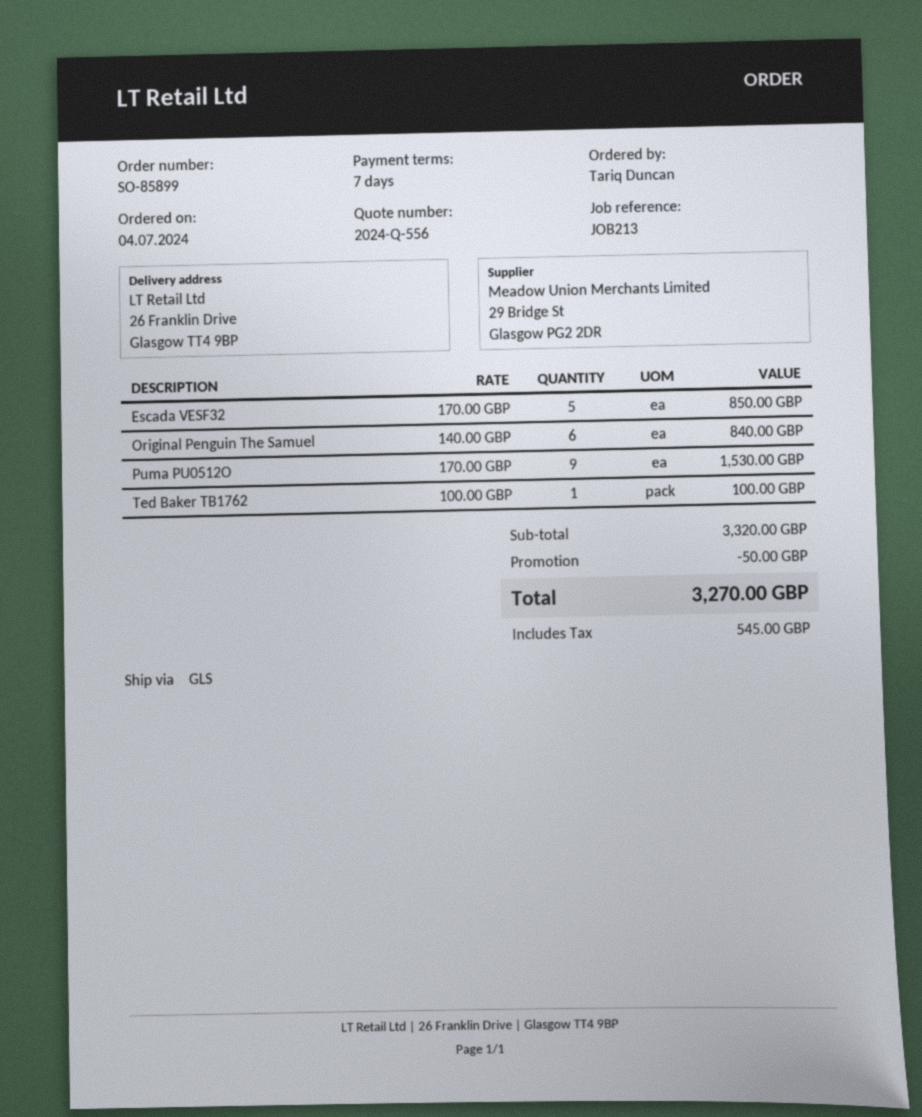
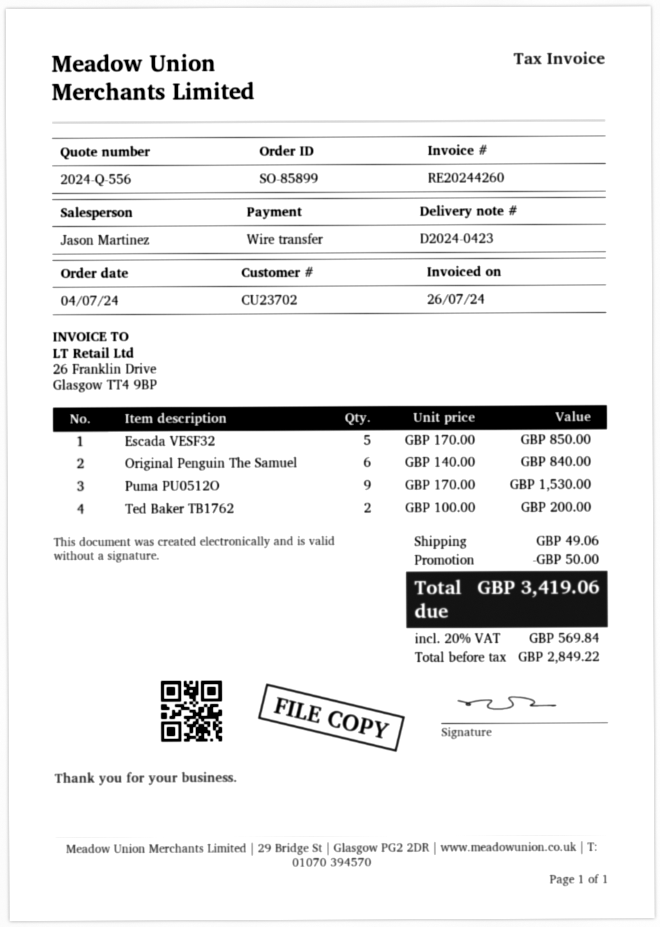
Ted Baker TB1762: 1 x 100.00 = 100.00 -> 2 x 100.00 = 200.00
shipping: none -> 49.06
tax: 545.00 -> 569.84
total: 3270.00 -> 3419.06

